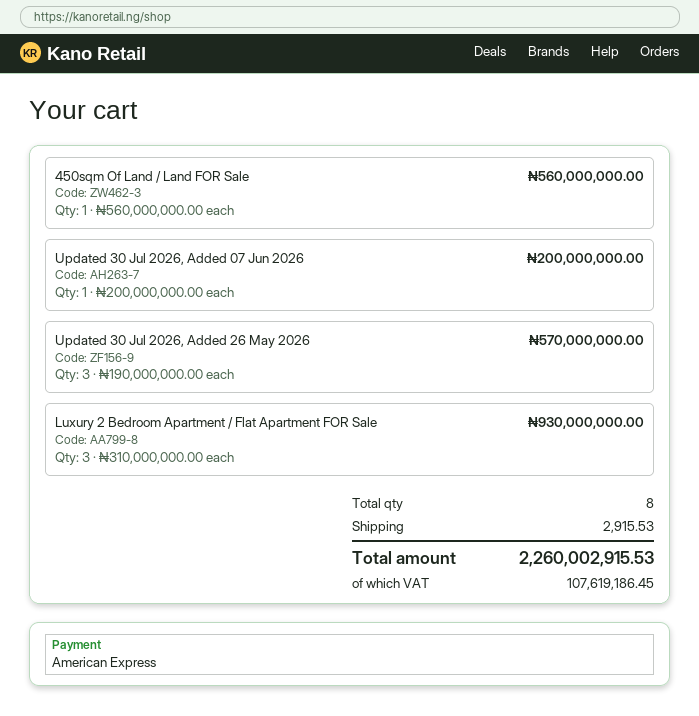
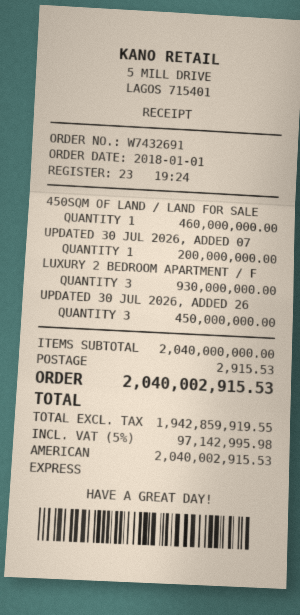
450sqm Of Land / Land FOR Sale: 1 for 560000000.00 -> 1 for 460000000.00
Updated 30 Jul 2026, Added 26 May 2026: 3 for 570000000.00 -> 3 for 450000000.00
tax: 107619186.45 -> 97142995.98
total: 2260002915.53 -> 2040002915.53

